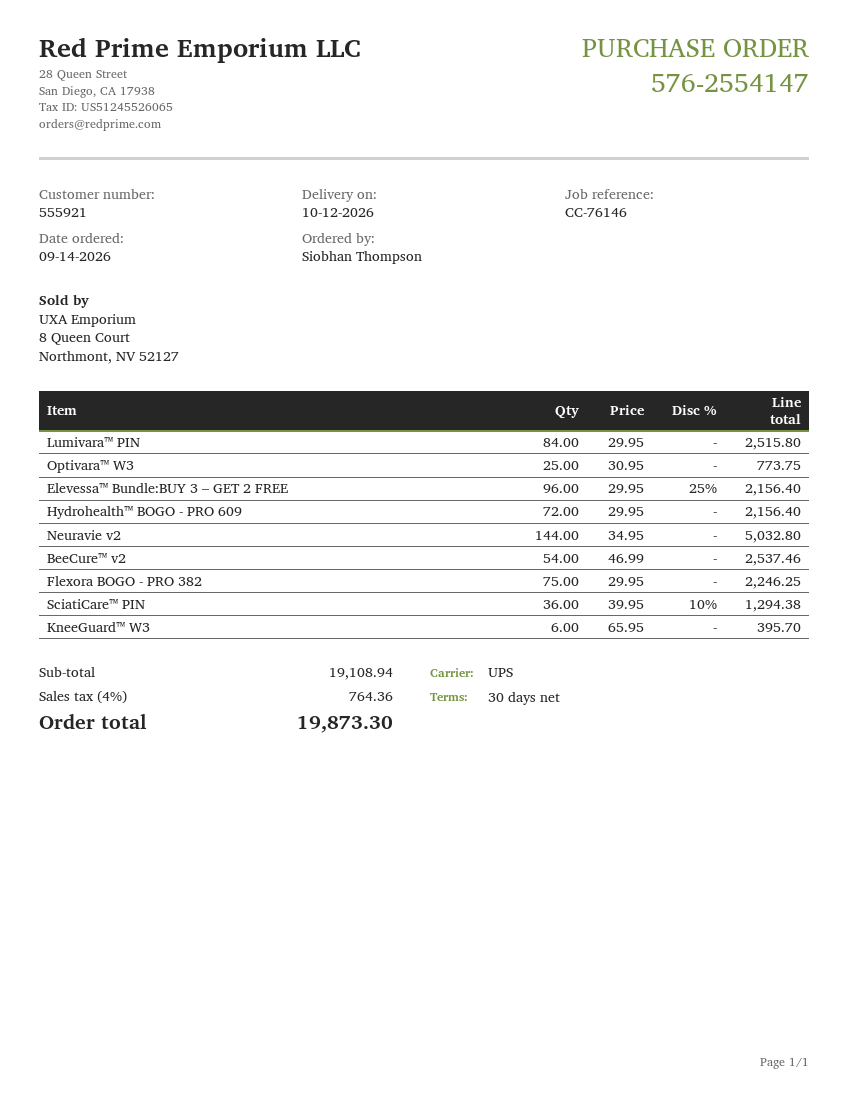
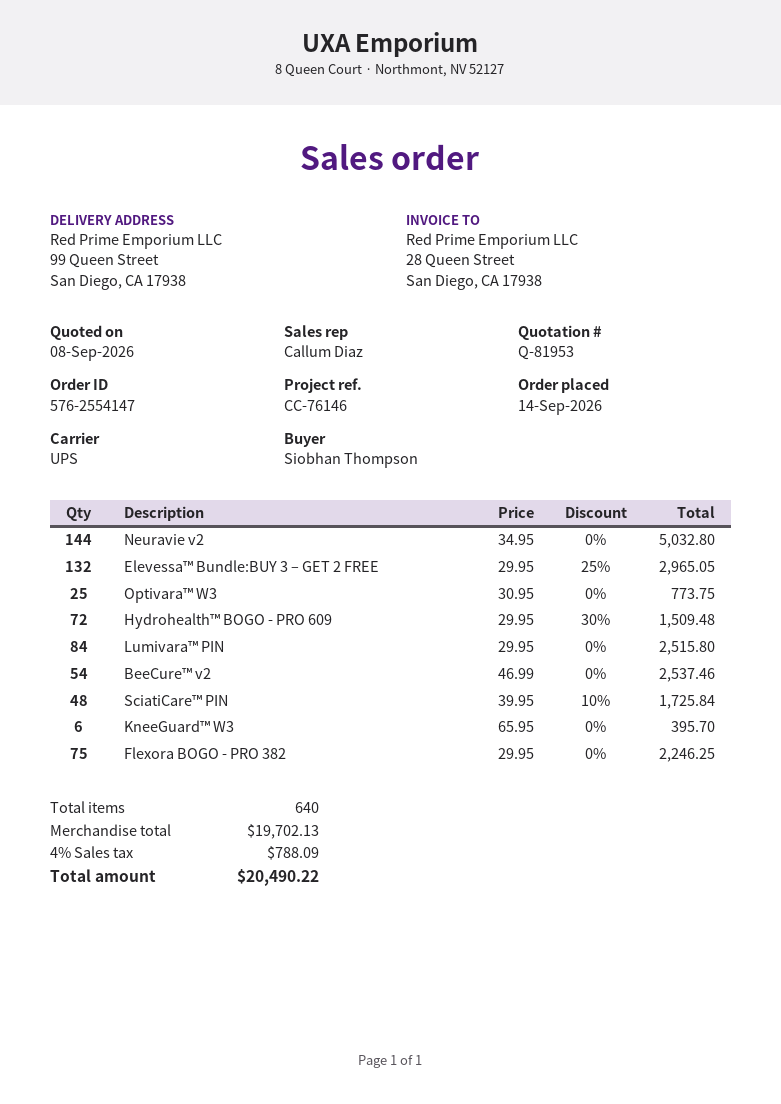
Elevessa™ Bundle:BUY 3 – GET 2 FREE: 96 x 29.95 - 25% = 2156.40 -> 132 x 29.95 - 25% = 2965.05
Hydrohealth™ BOGO - PRO 609: 72 x 29.95 = 2156.40 -> 72 x 29.95 - 30% = 1509.48
SciatiCare™ PIN: 36 x 39.95 - 10% = 1294.38 -> 48 x 39.95 - 10% = 1725.84
subtotal: 19108.94 -> 19702.13
tax: 4% = 764.36 -> 4% = 788.09
total: 19873.30 -> 20490.22

